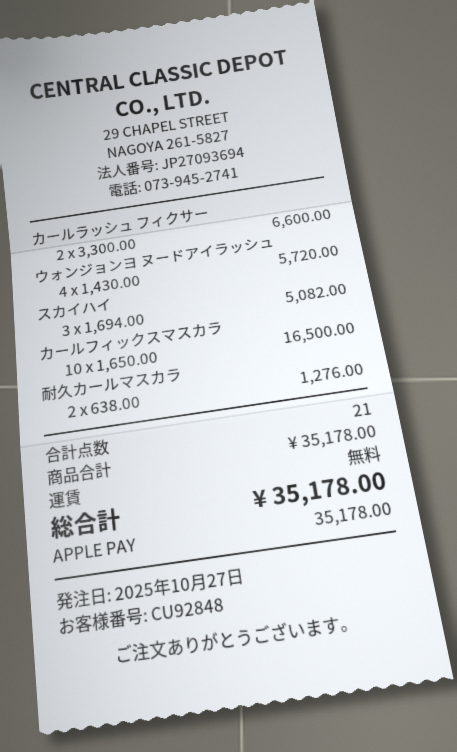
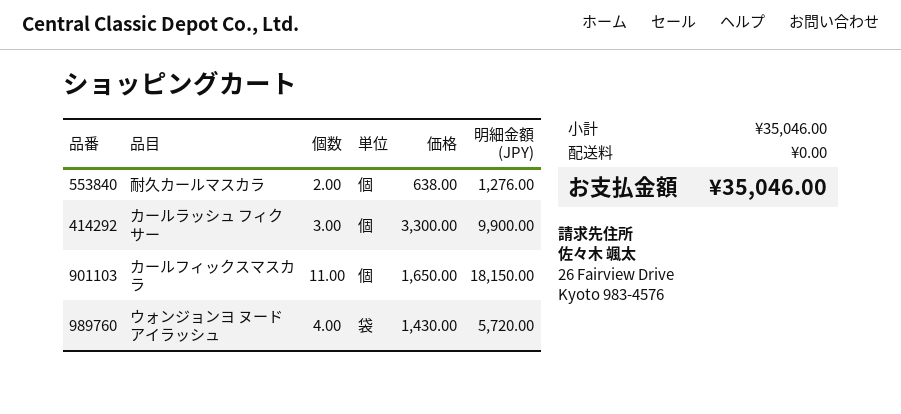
カールラッシュ フィクサー: 2 x 3300.00 = 6600.00 -> 3 x 3300.00 = 9900.00
スカイハイ: 3 x 1694.00 = 5082.00 -> none
カールフィックスマスカラ: 10 x 1650.00 = 16500.00 -> 11 x 1650.00 = 18150.00
subtotal: 35178.00 -> 35046.00
total: 35178.00 -> 35046.00

